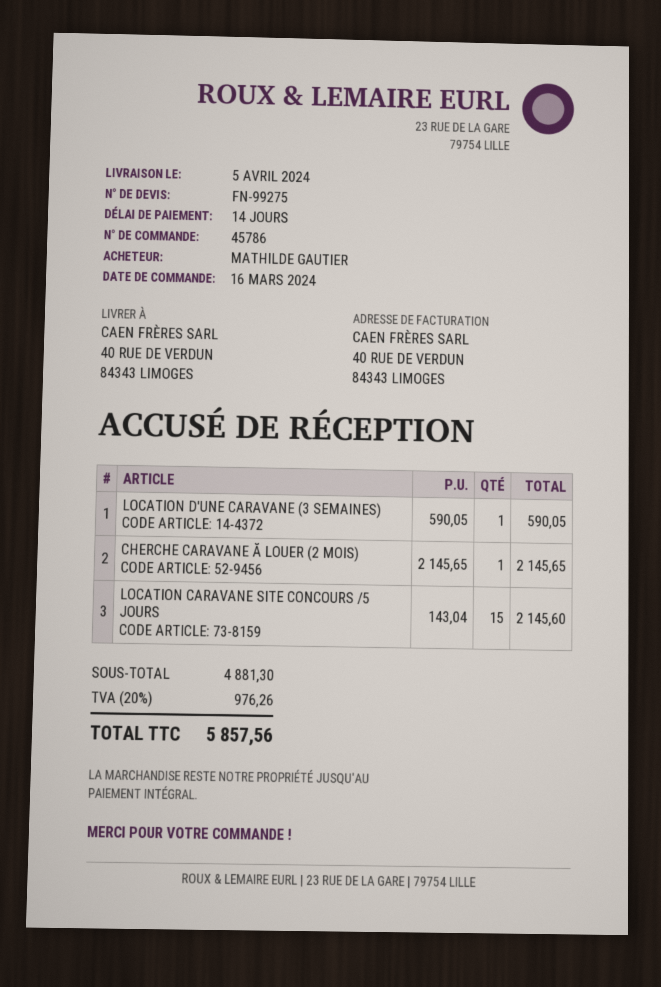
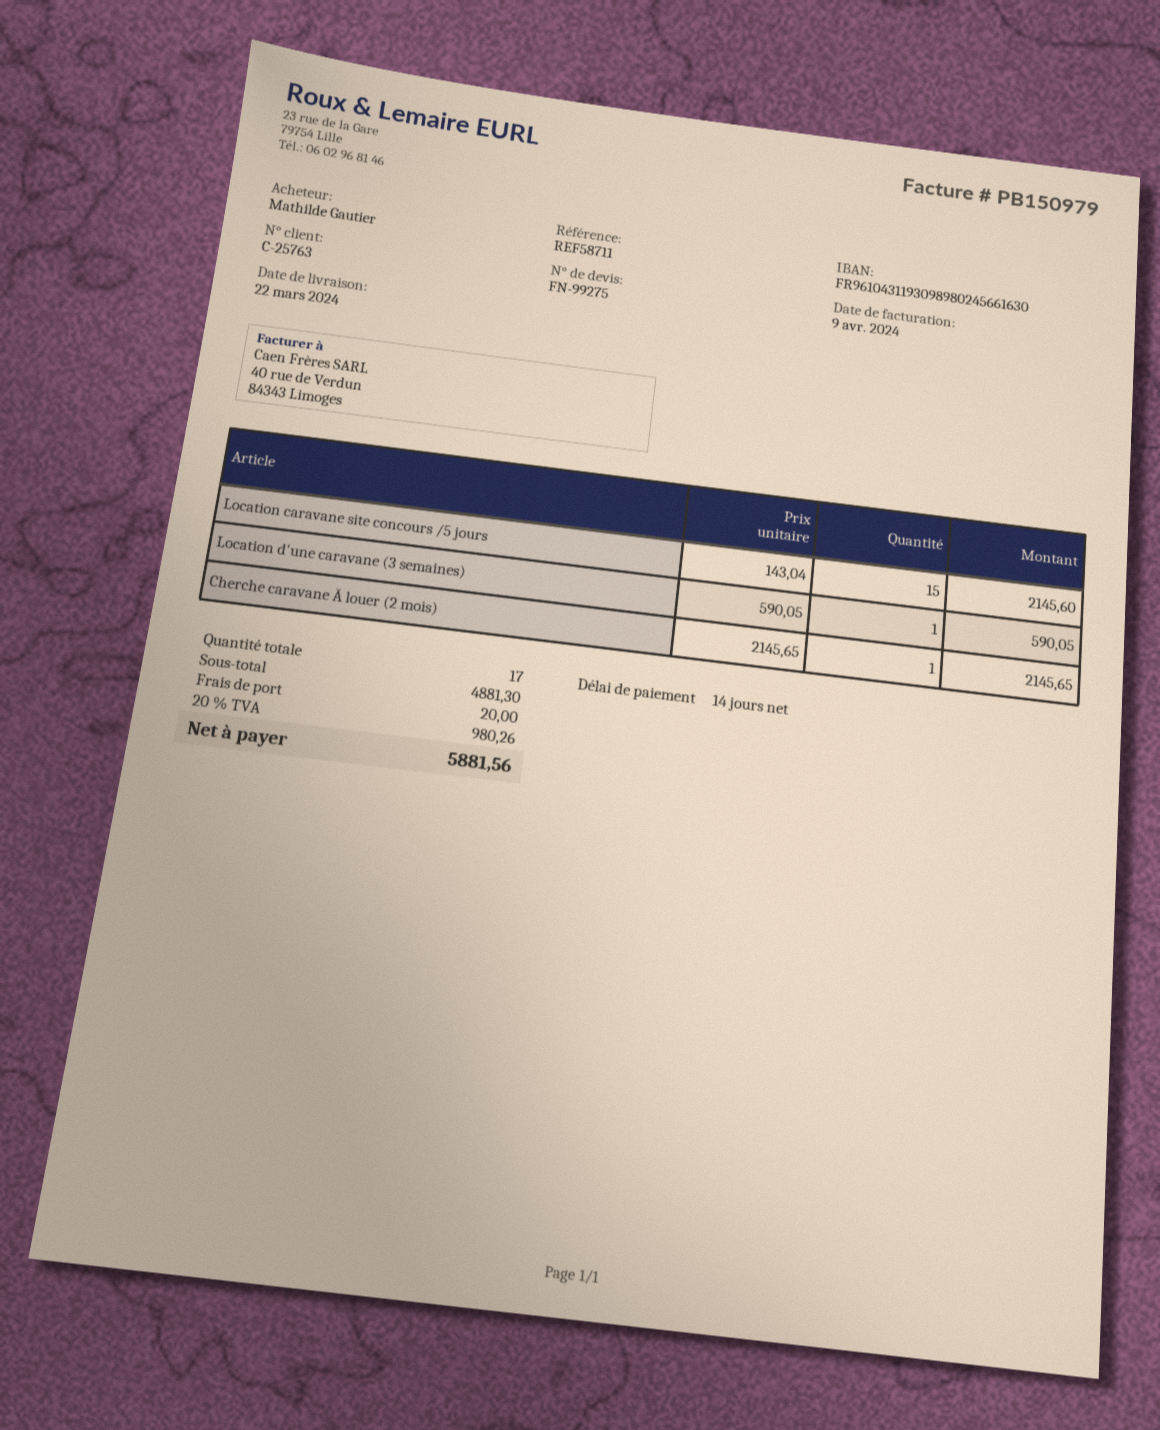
delivery date: 2024-04-05 -> 2024-03-22
shipping: none -> 20.00
tax: 20% = 976.26 -> 20% = 980.26
total: 5857.56 -> 5881.56

